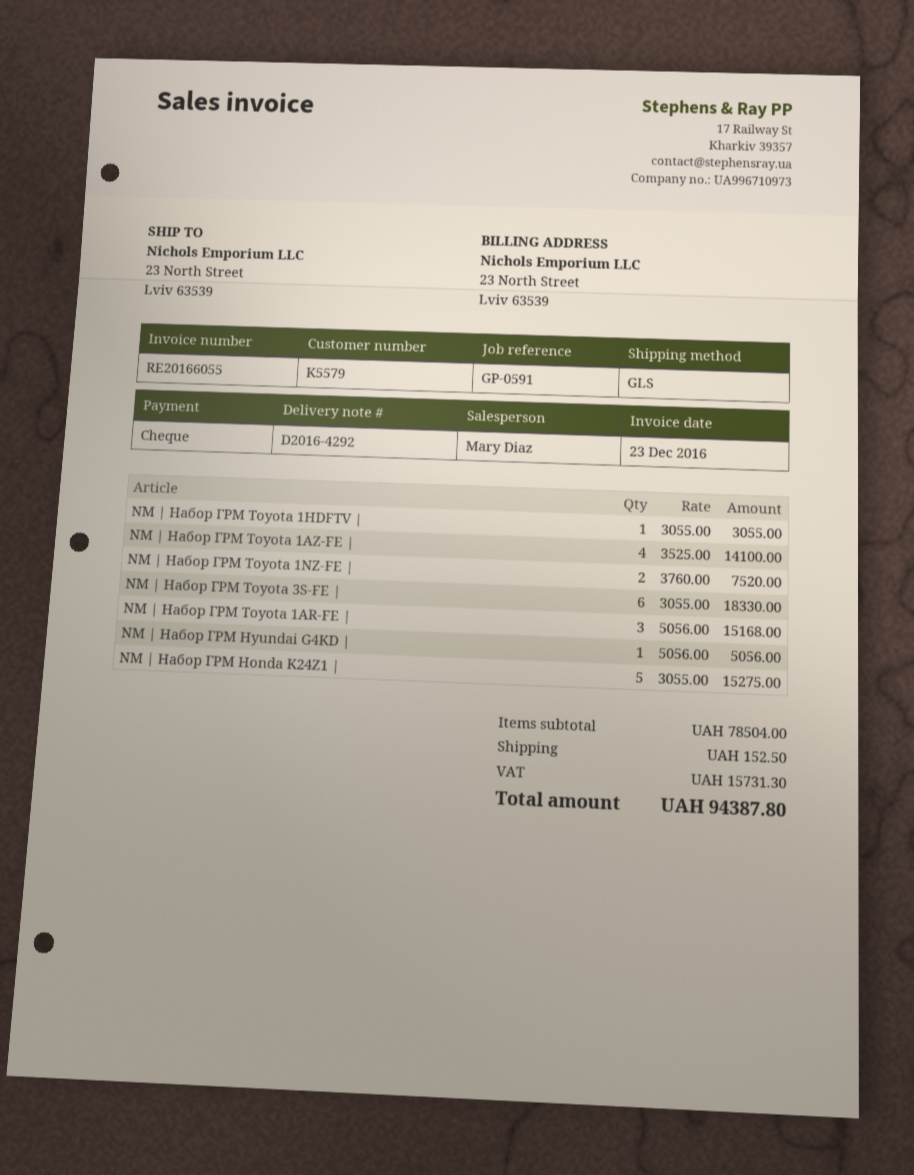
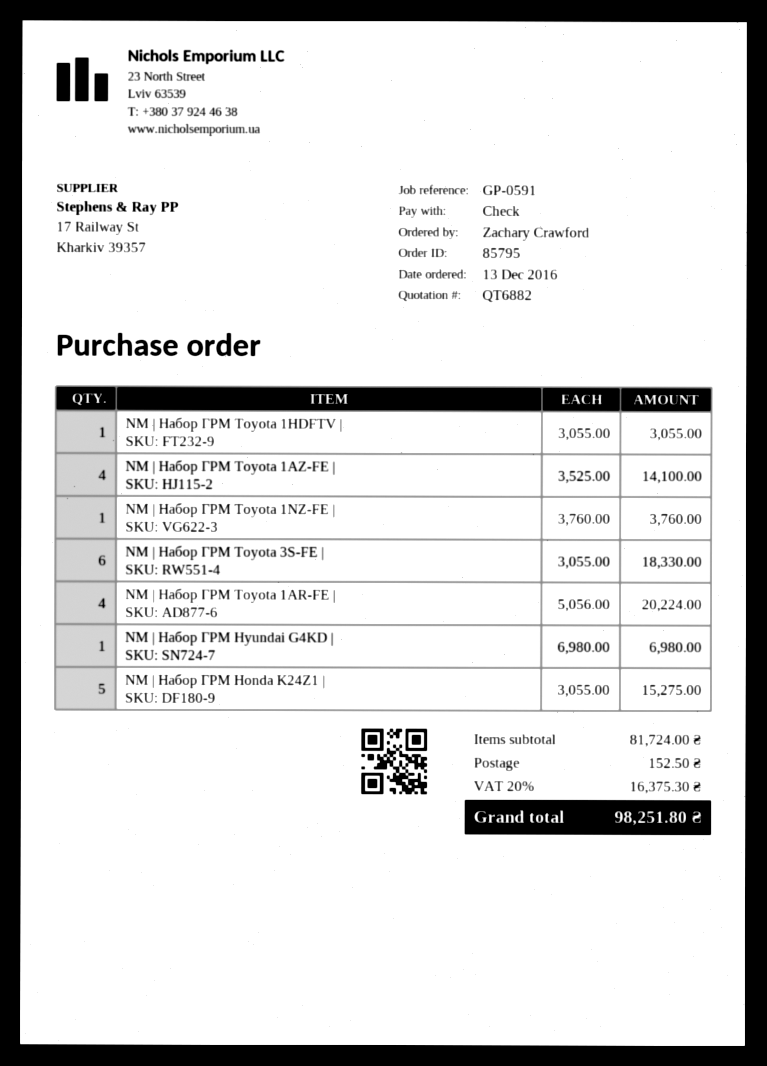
NM | Набор ГРМ Toyota 1NZ-FE |: 2 x 3760.00 = 7520.00 -> 1 x 3760.00 = 3760.00
NM | Набор ГРМ Toyota 1AR-FE |: 3 x 5056.00 = 15168.00 -> 4 x 5056.00 = 20224.00
NM | Набор ГРМ Hyundai G4KD |: 1 x 5056.00 = 5056.00 -> 1 x 6980.00 = 6980.00
subtotal: 78504.00 -> 81724.00
tax: 15731.30 -> 16375.30
total: 94387.80 -> 98251.80

